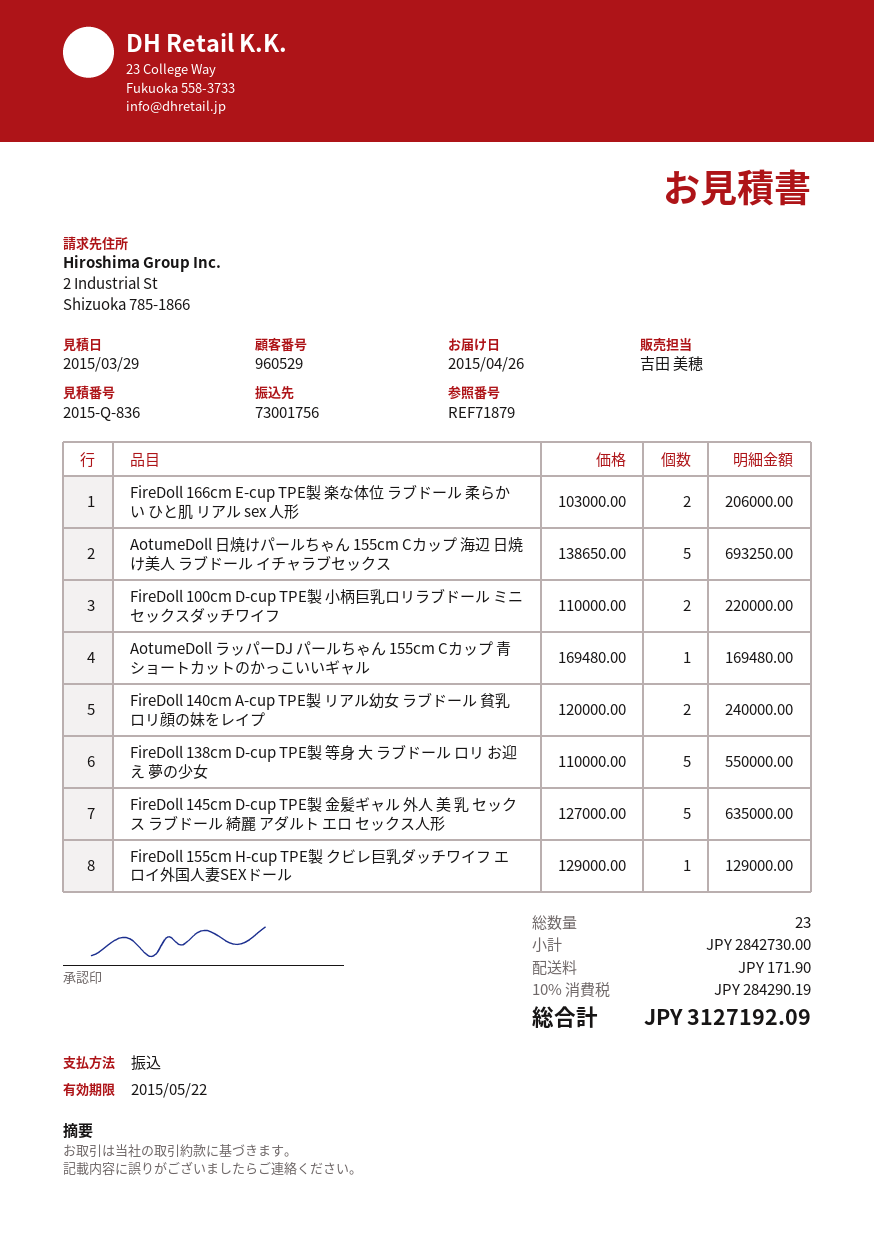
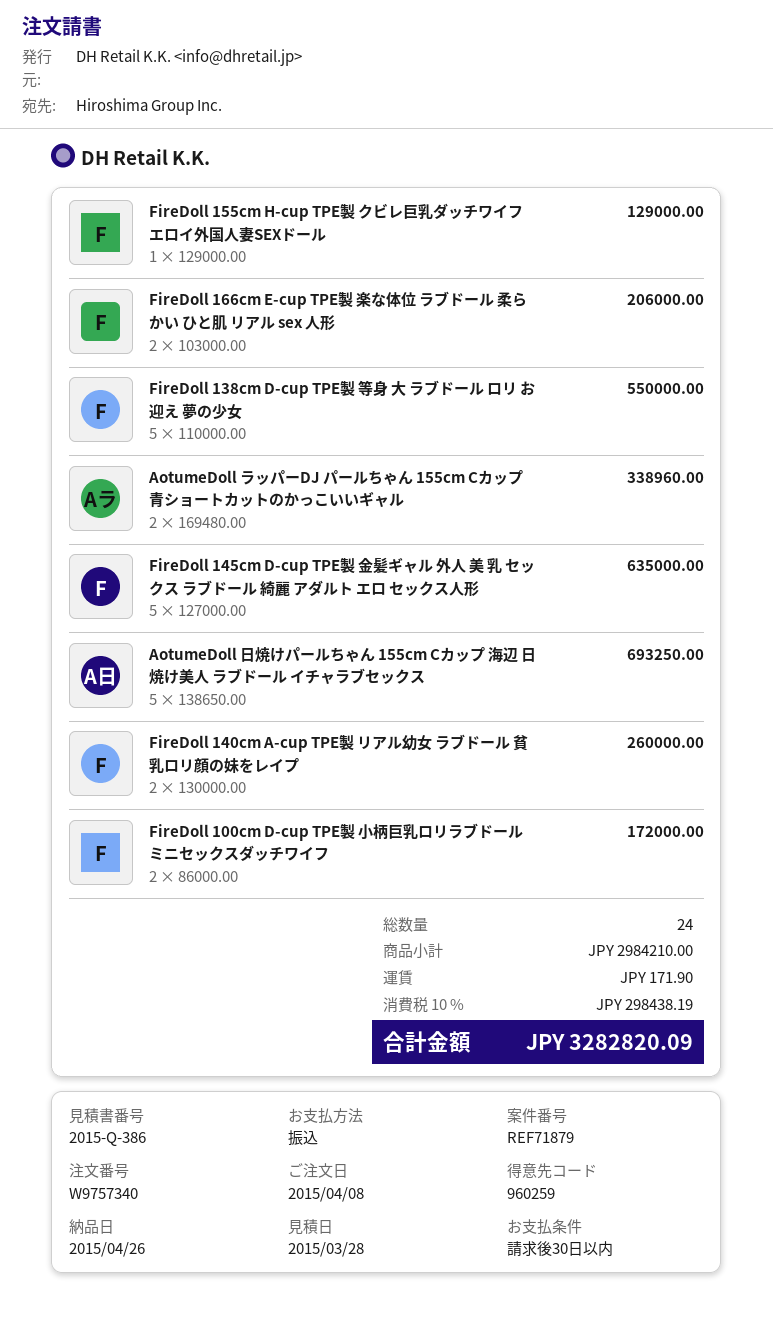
quote number: 2015-Q-836 -> 2015-Q-386
quote date: 2015-03-29 -> 2015-03-28
customer number: 960529 -> 960259
FireDoll 100cm D-cup TPE製 小柄巨乳ロリラブドール ミニセックスダッチワイフ: 2 x 110000.00 = 220000.00 -> 2 x 86000.00 = 172000.00
AotumeDoll ラッパーDJ パールちゃん 155cm Cカップ 青ショートカットのかっこいいギャル: 1 x 169480.00 = 169480.00 -> 2 x 169480.00 = 338960.00
FireDoll 140cm A-cup TPE製 リアル幼女 ラブドール 貧乳ロリ顔の妹をレイプ: 2 x 120000.00 = 240000.00 -> 2 x 130000.00 = 260000.00
total quantity: 23 -> 24
subtotal: 2842730.00 -> 2984210.00
tax: 10% = 284290.19 -> 10% = 298438.19
total: 3127192.09 -> 3282820.09

